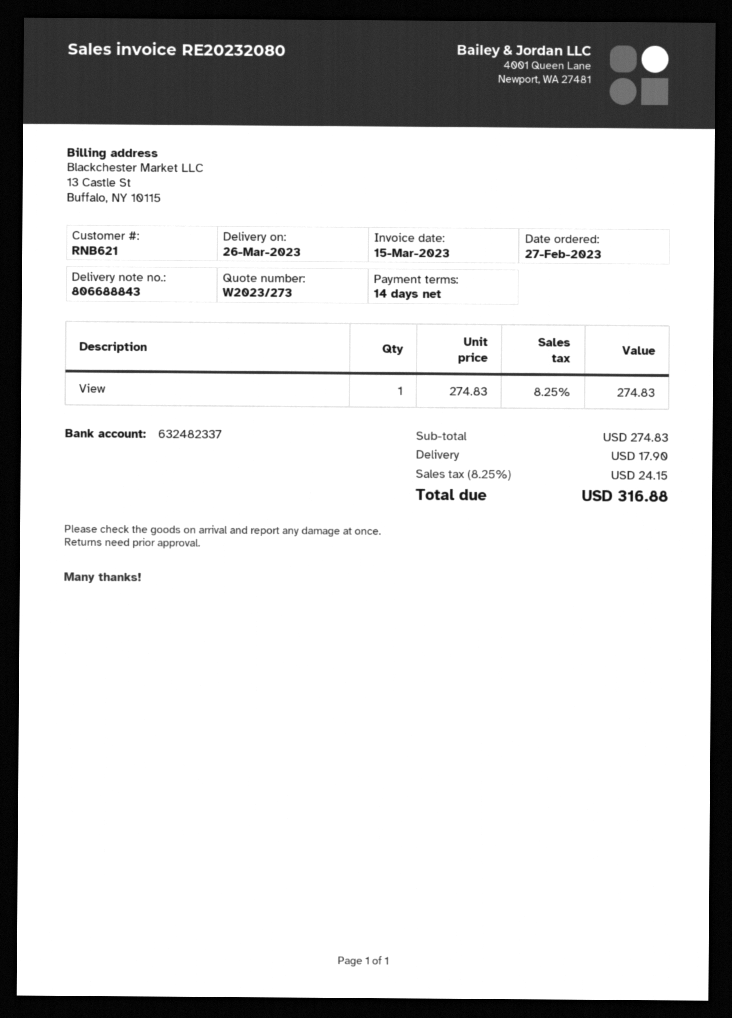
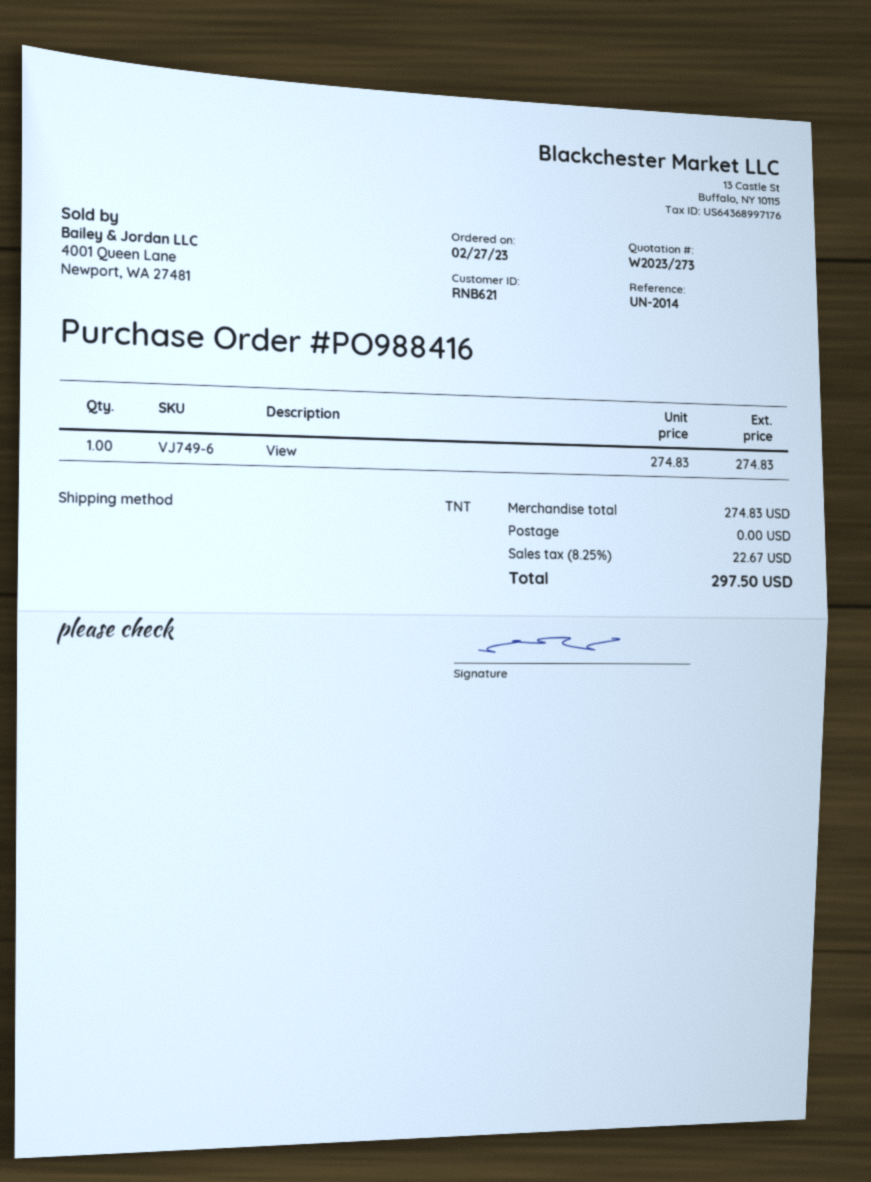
shipping: 17.90 -> 0.00
tax: 8.25% = 24.15 -> 8.25% = 22.67
total: 316.88 -> 297.50

